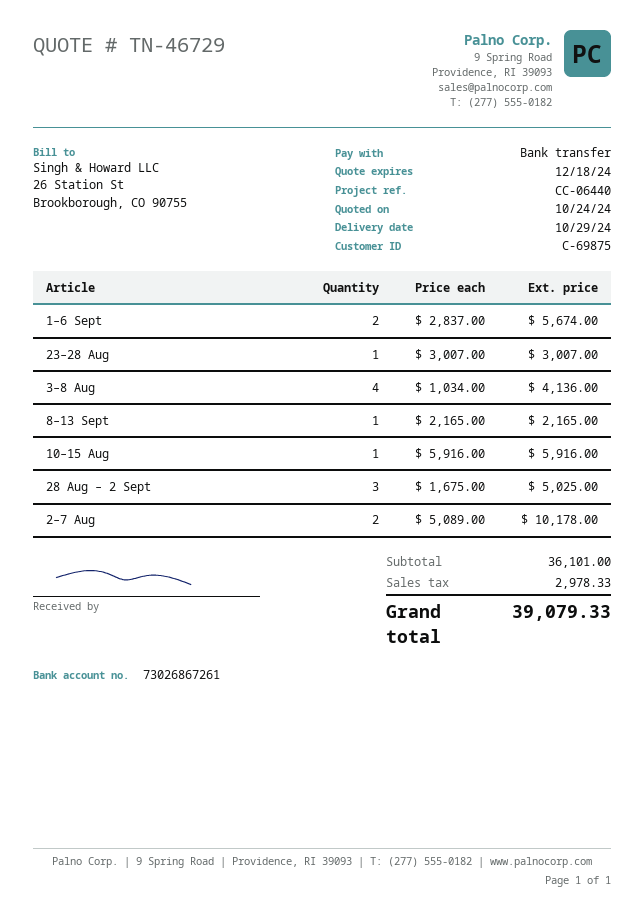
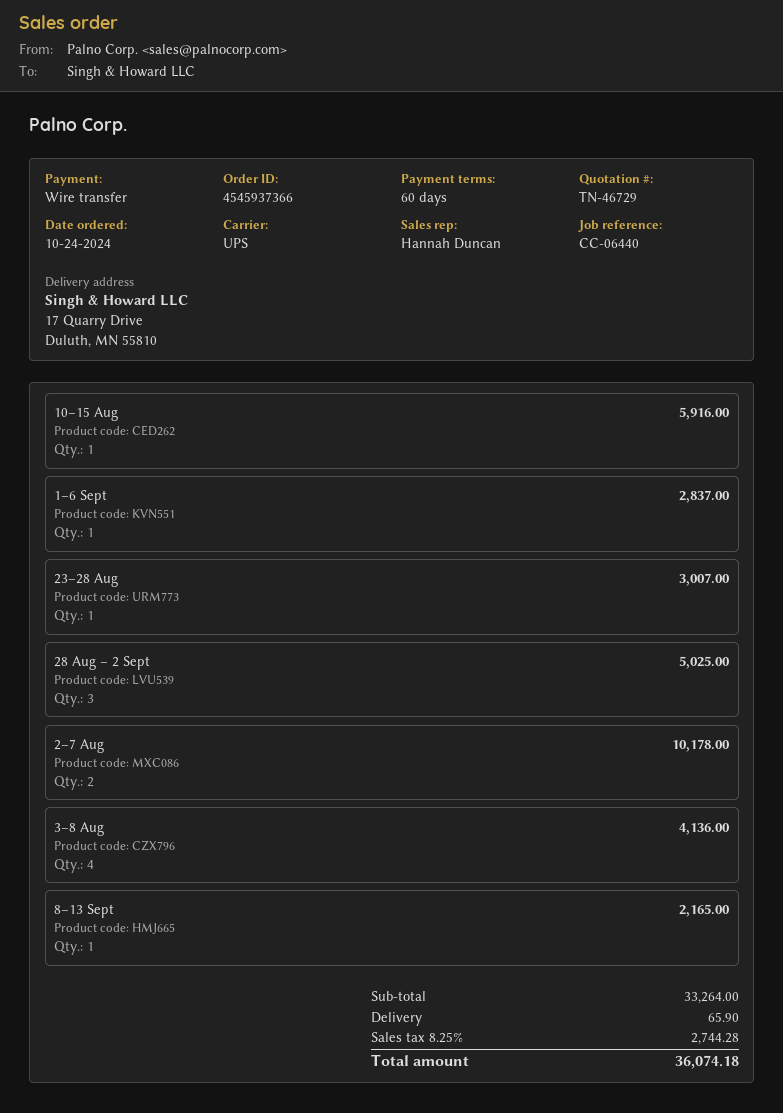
1–6 Sept: 2 for 5674.00 -> 1 for 2837.00
subtotal: 36101.00 -> 33264.00
shipping: none -> 65.90
tax: 2978.33 -> 2744.28
total: 39079.33 -> 36074.18

